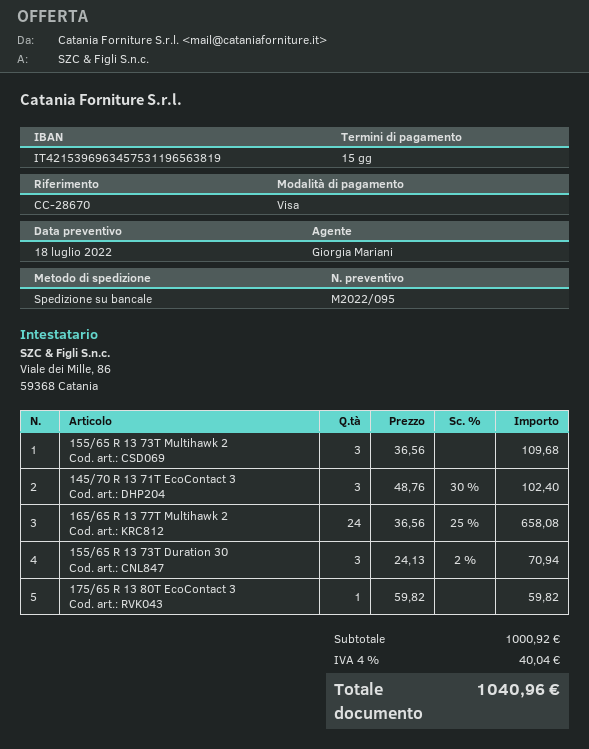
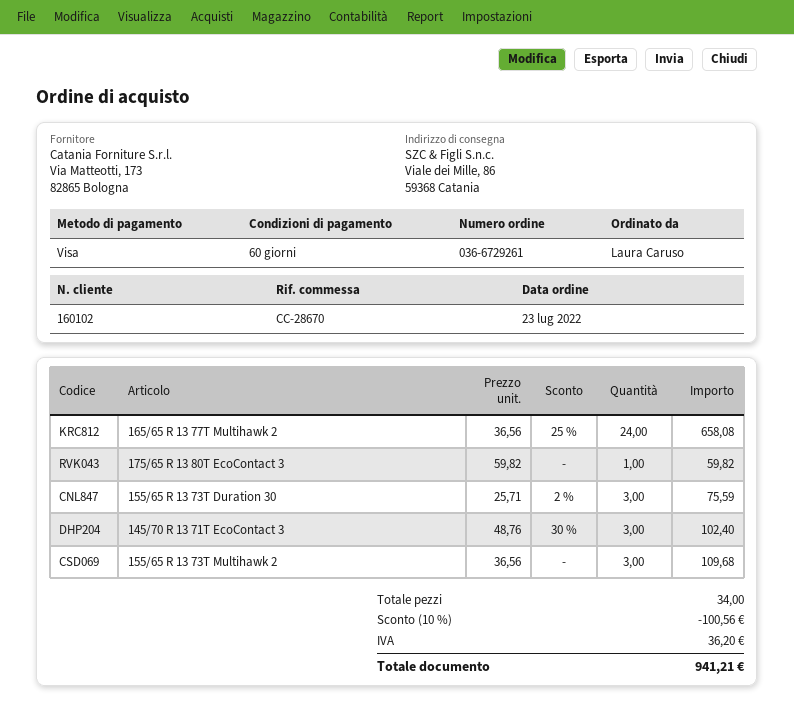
payment terms: 15 days -> 60 days
155/65 R 13 73T Duration 30: 3 x 24.13 - 2% = 70.94 -> 3 x 25.71 - 2% = 75.59
discount: none -> 10% = 100.56
tax: 40.04 -> 36.20
total: 1040.96 -> 941.21

